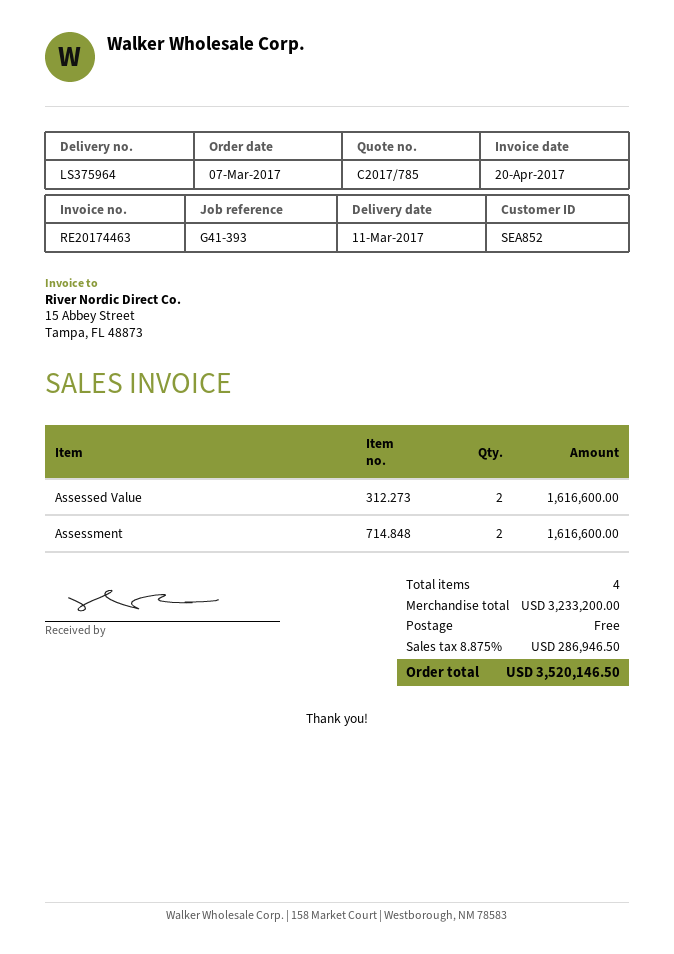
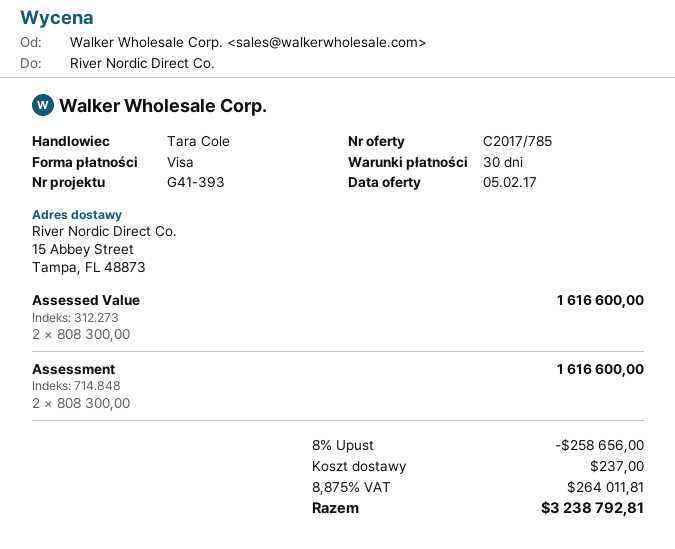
discount: none -> 8% = 258656.00
shipping: 0.00 -> 237.00
tax: 8.875% = 286946.50 -> 8.875% = 264011.81
total: 3520146.50 -> 3238792.81

